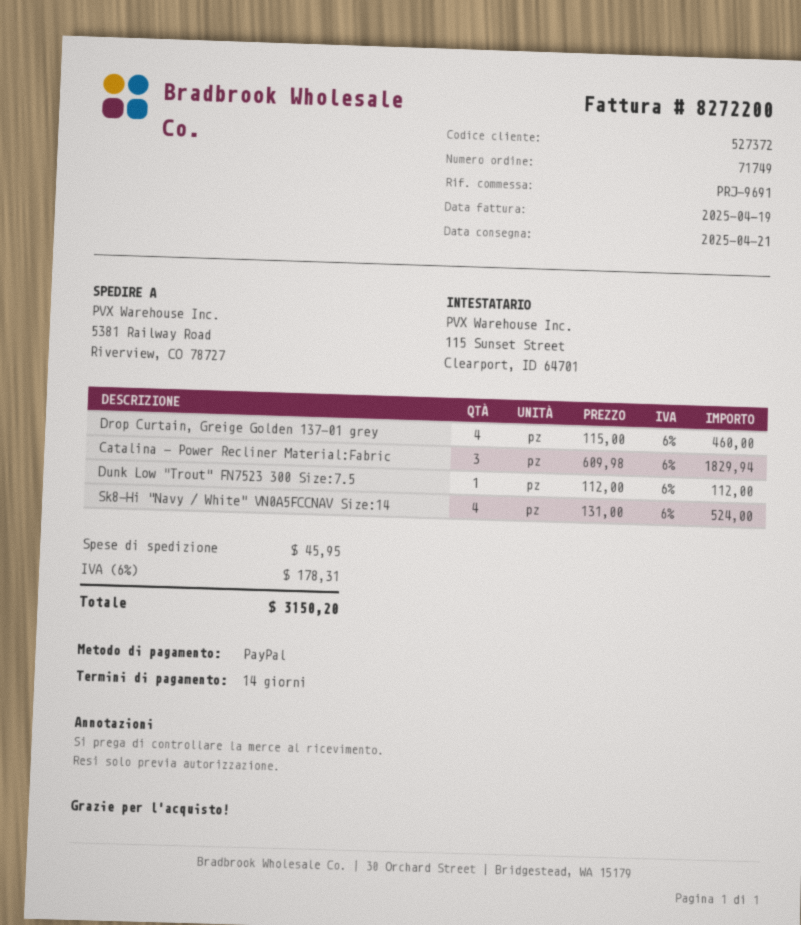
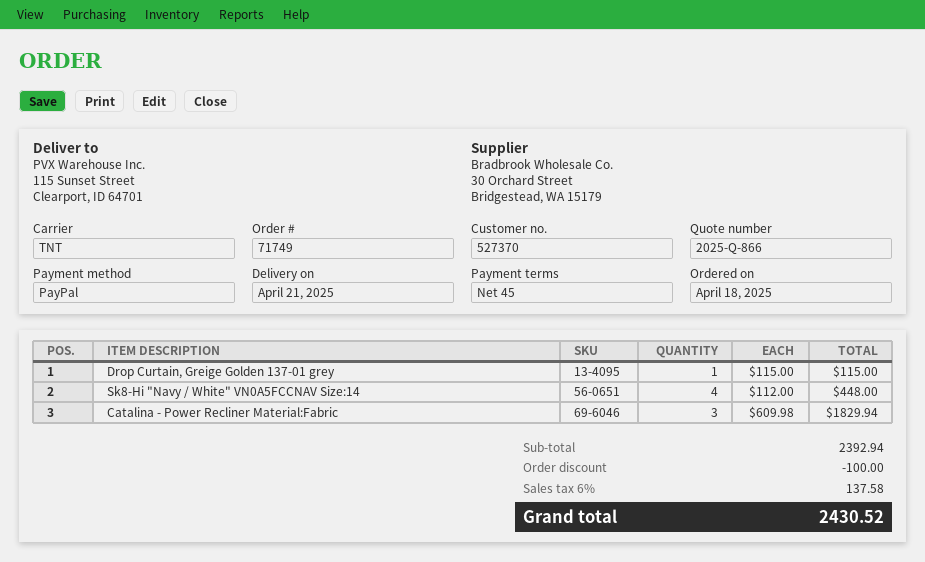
payment terms: 14 days -> 45 days
customer number: 527372 -> 527370
ship to: 5381 Railway Road, Riverview, CO 78727 -> 115 Sunset Street, Clearport, ID 64701
Drop Curtain, Greige Golden 137-01 grey: 4 x 115.00 = 460.00 -> 1 x 115.00 = 115.00
Dunk Low "Trout" FN7523 300 Size:7.5: 1 x 112.00 = 112.00 -> none
Sk8-Hi "Navy / White" VN0A5FCCNAV Size:14: 4 x 131.00 = 524.00 -> 4 x 112.00 = 448.00
discount: none -> 100.00
shipping: 45.95 -> none
tax: 6% = 178.31 -> 6% = 137.58
total: 3150.20 -> 2430.52

